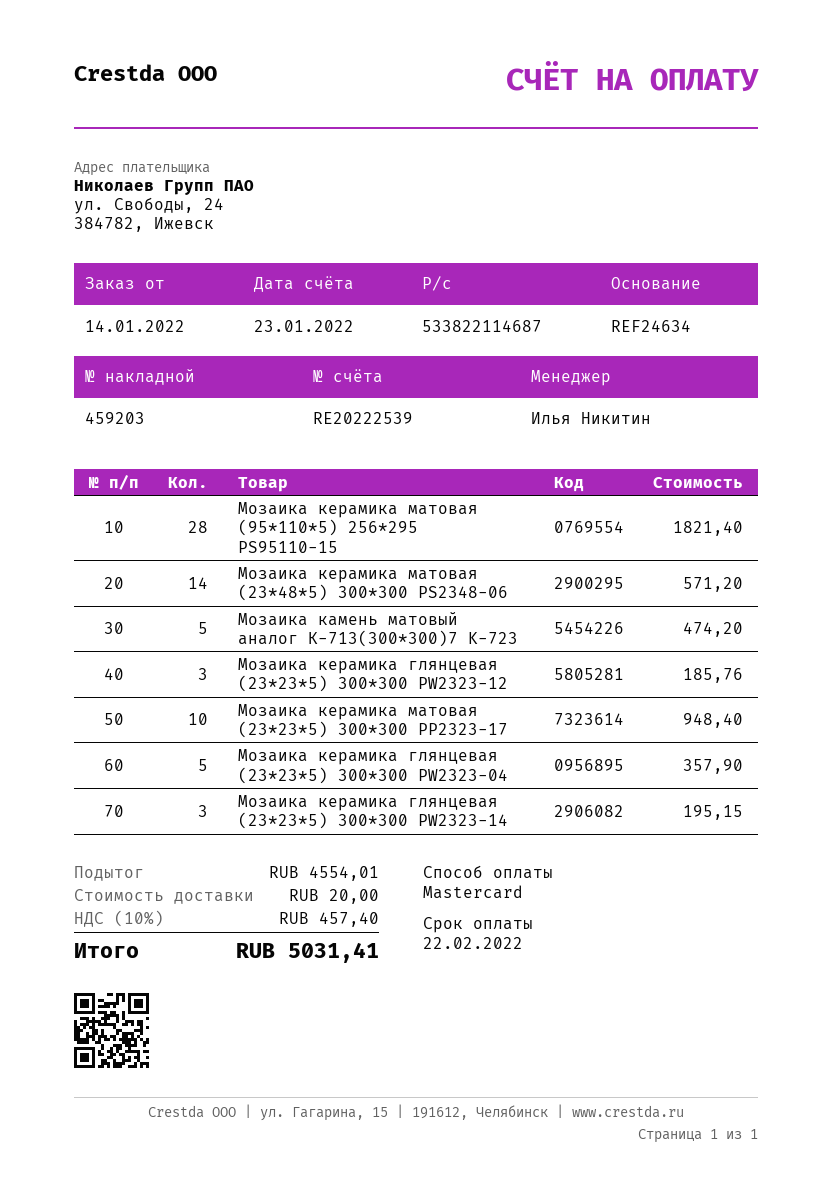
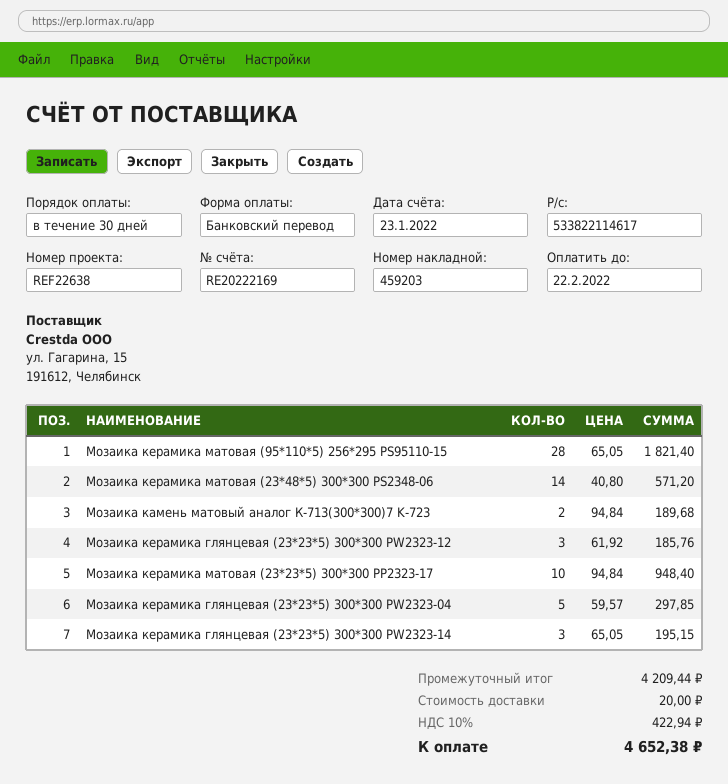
invoice number: RE20222539 -> RE20222169
reference: REF24634 -> REF22638
payment method: Mastercard -> bank transfer
bank account: 533822114687 -> 533822114617
Мозаика камень матовый аналог К-713(300*300)7 K-723: 5 for 474.20 -> 2 for 189.68
Мозаика керамика глянцевая (23*23*5) 300*300 PW2323-04: 5 for 357.90 -> 5 for 297.85
subtotal: 4554.01 -> 4209.44
tax: 10% = 457.40 -> 10% = 422.94
total: 5031.41 -> 4652.38

